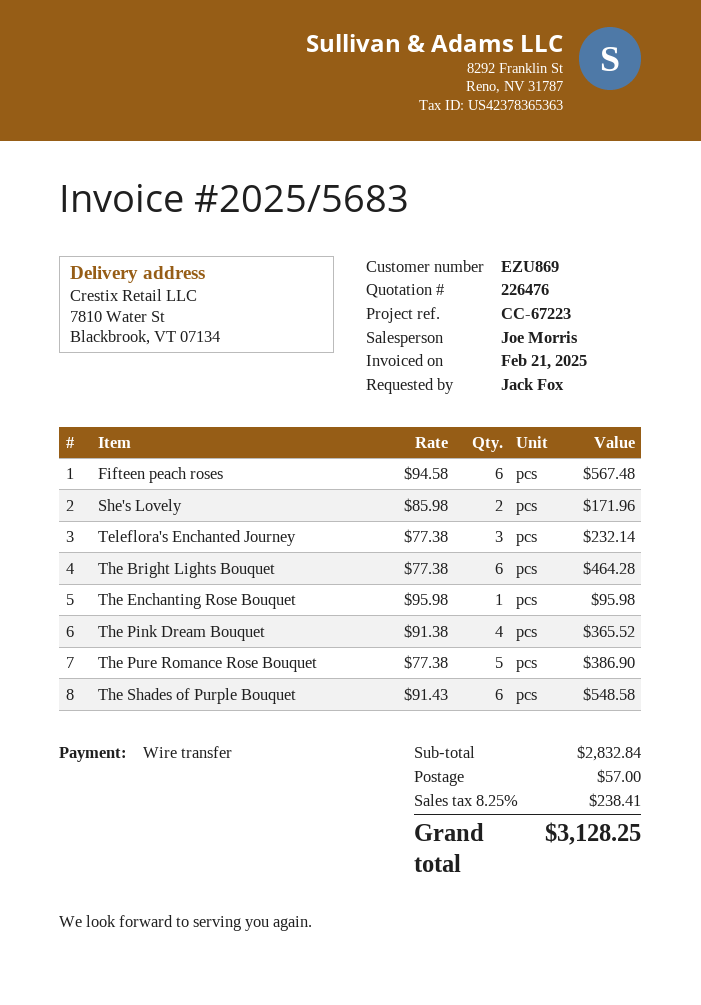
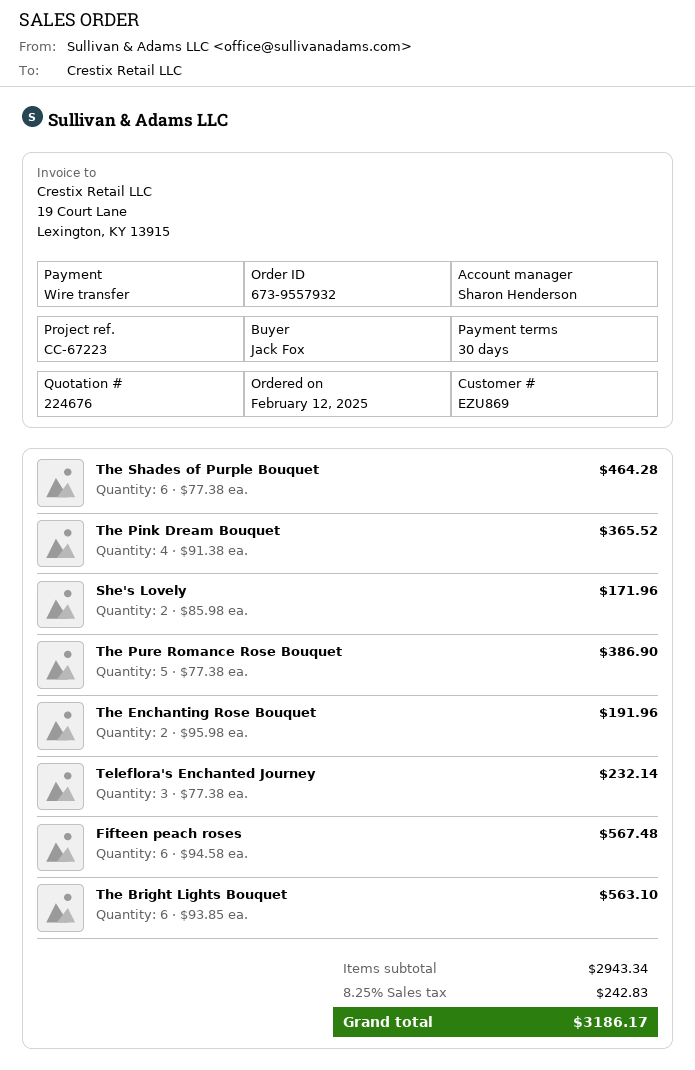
quote number: 226476 -> 224676
sales rep: Joe Morris -> Sharon Henderson
The Bright Lights Bouquet: 6 x 77.38 = 464.28 -> 6 x 93.85 = 563.10
The Enchanting Rose Bouquet: 1 x 95.98 = 95.98 -> 2 x 95.98 = 191.96
The Shades of Purple Bouquet: 6 x 91.43 = 548.58 -> 6 x 77.38 = 464.28
subtotal: 2832.84 -> 2943.34
shipping: 57.00 -> none
tax: 8.25% = 238.41 -> 8.25% = 242.83
total: 3128.25 -> 3186.17

